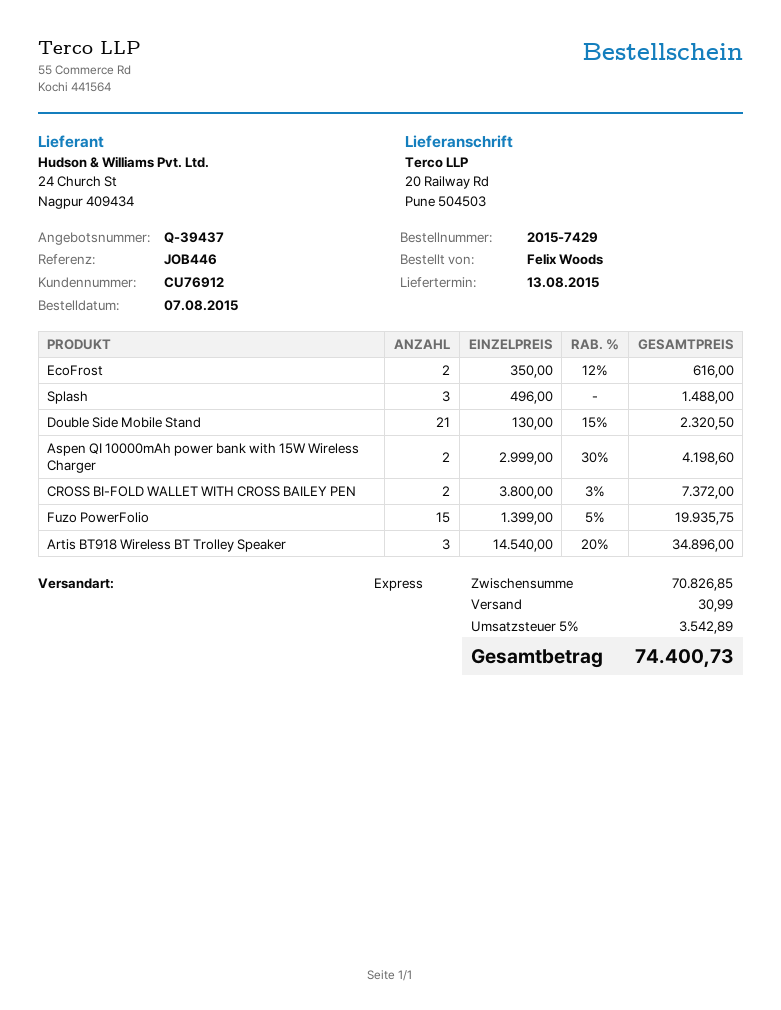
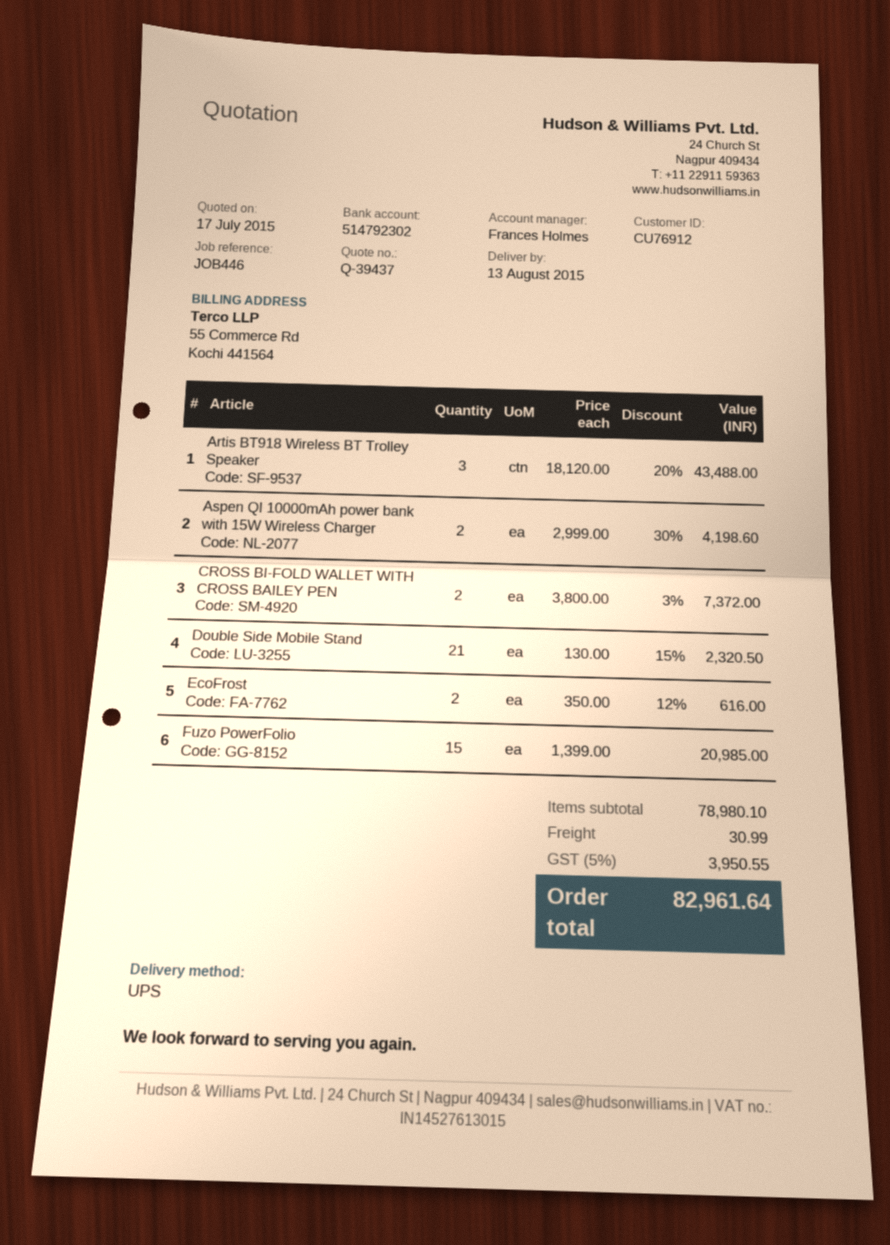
shipping method: express -> UPS
Splash: 3 x 496.00 = 1488.00 -> none
Fuzo PowerFolio: 15 x 1399.00 - 5% = 19935.75 -> 15 x 1399.00 = 20985.00
Artis BT918 Wireless BT Trolley Speaker: 3 x 14540.00 - 20% = 34896.00 -> 3 x 18120.00 - 20% = 43488.00
subtotal: 70826.85 -> 78980.10
tax: 5% = 3542.89 -> 5% = 3950.55
total: 74400.73 -> 82961.64

